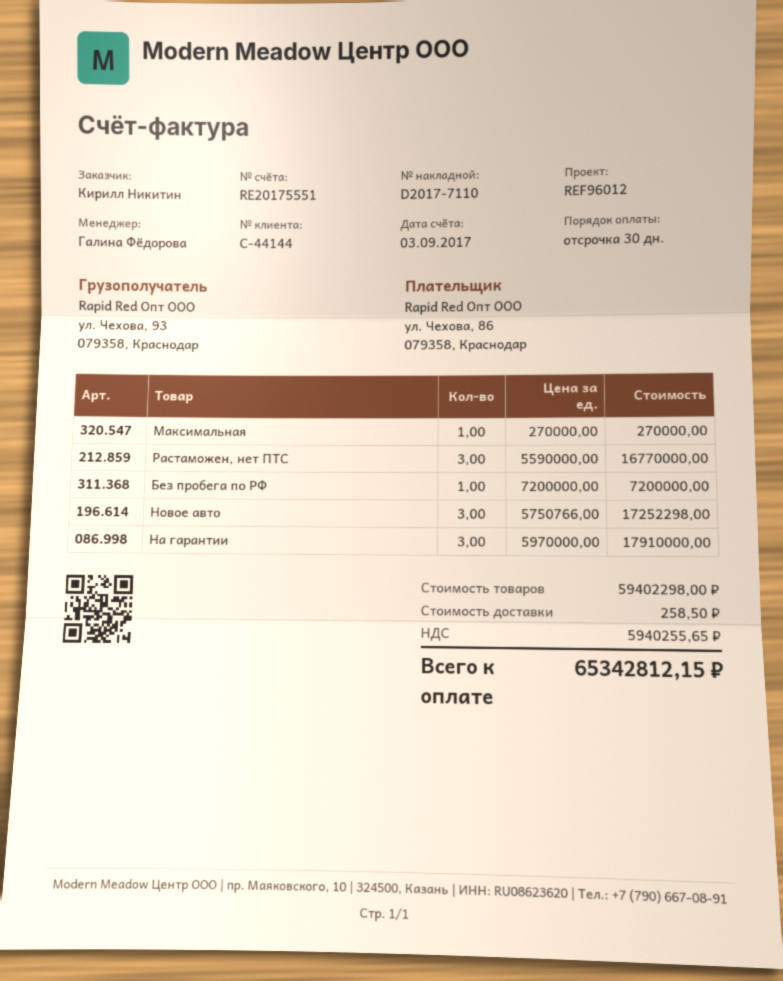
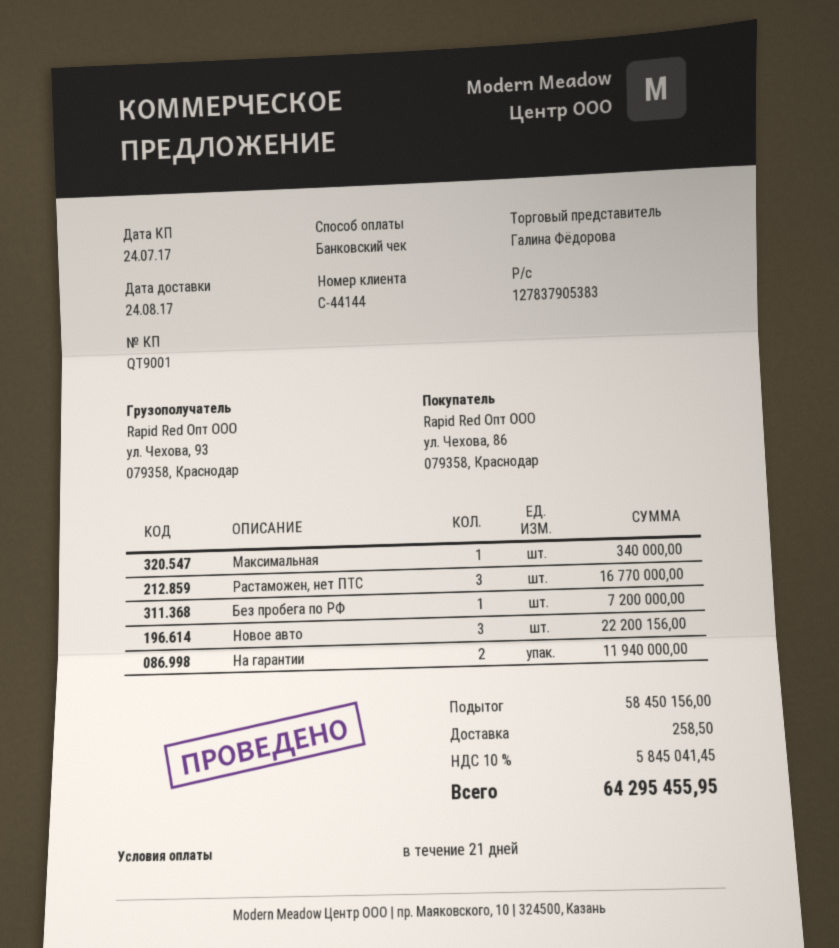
payment terms: 30 days -> 21 days
Максимальная: 1 for 270000.00 -> 1 for 340000.00
Новое авто: 3 for 17252298.00 -> 3 for 22200156.00
На гарантии: 3 for 17910000.00 -> 2 for 11940000.00
subtotal: 59402298.00 -> 58450156.00
tax: 5940255.65 -> 5845041.45
total: 65342812.15 -> 64295455.95

